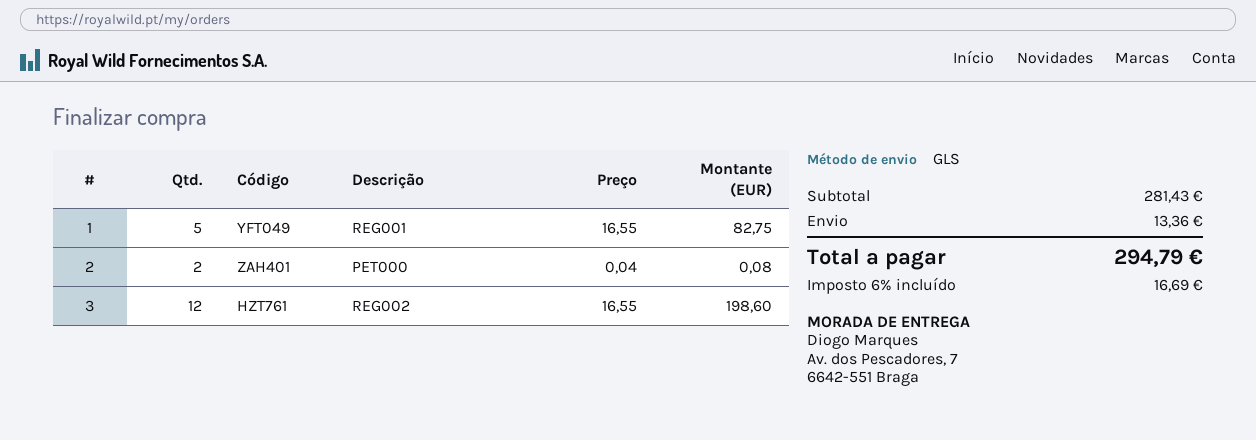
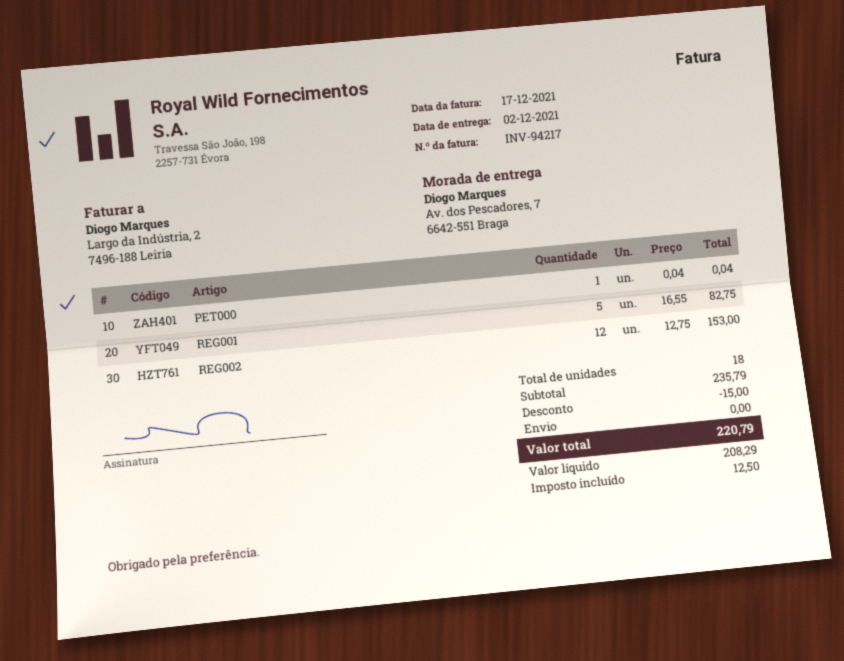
PET000: 2 x 0.04 = 0.08 -> 1 x 0.04 = 0.04
REG002: 12 x 16.55 = 198.60 -> 12 x 12.75 = 153.00
subtotal: 281.43 -> 235.79
discount: none -> 15.00
shipping: 13.36 -> 0.00
tax: 16.69 -> 12.50
total: 294.79 -> 220.79

